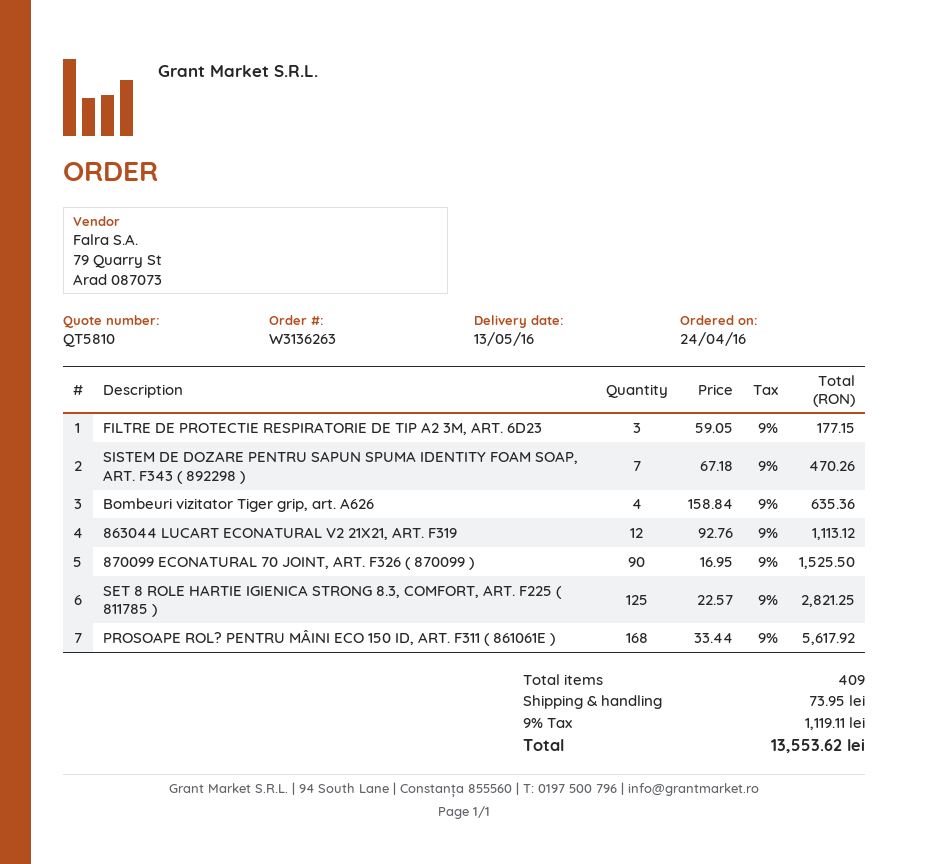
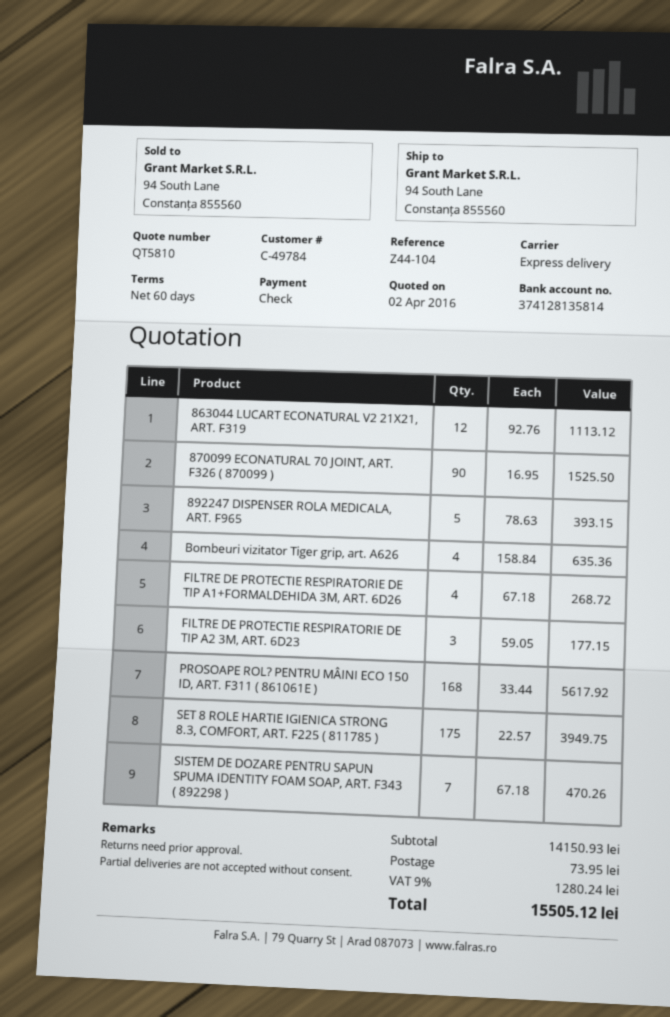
SET 8 ROLE HARTIE IGIENICA STRONG 8.3, COMFORT, ART. F225 ( 811785 ): 125 x 22.57 = 2821.25 -> 175 x 22.57 = 3949.75
892247 DISPENSER ROLA MEDICALA, ART. F965: none -> 5 x 78.63 = 393.15
FILTRE DE PROTECTIE RESPIRATORIE DE TIP A1+FORMALDEHIDA 3M, ART. 6D26: none -> 4 x 67.18 = 268.72
tax: 9% = 1119.11 -> 9% = 1280.24
total: 13553.62 -> 15505.12

